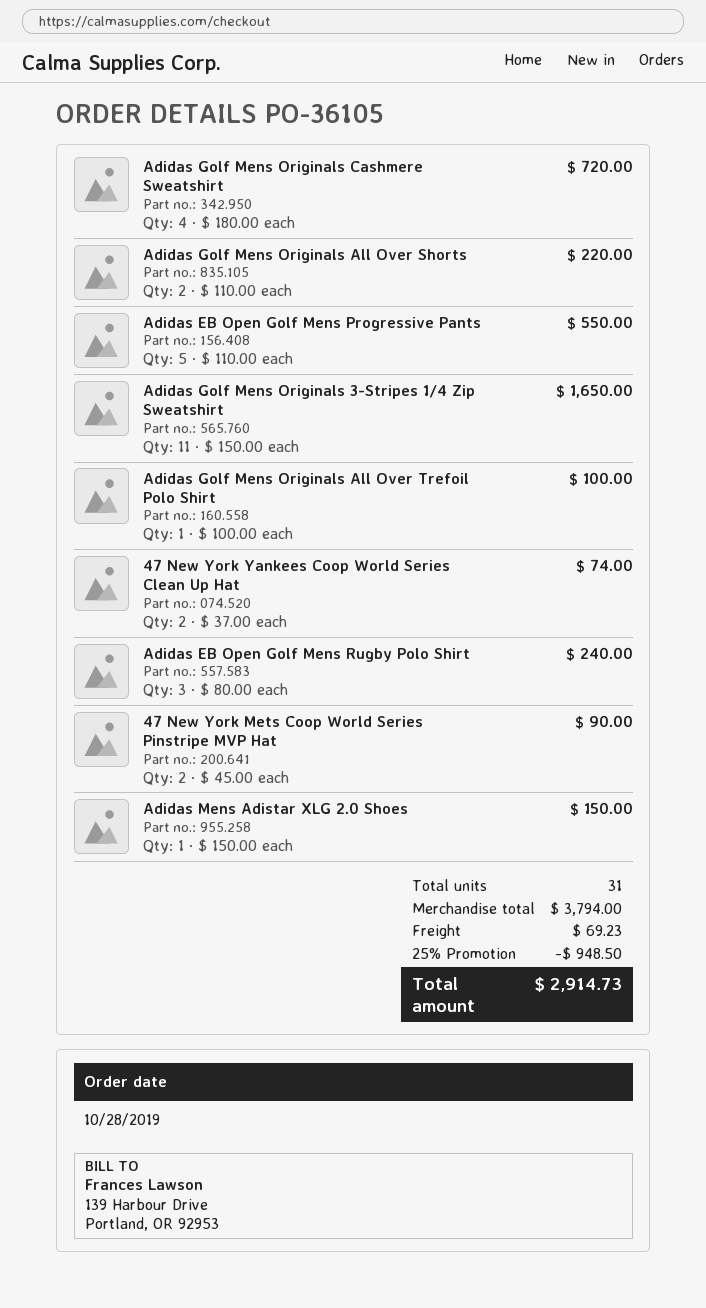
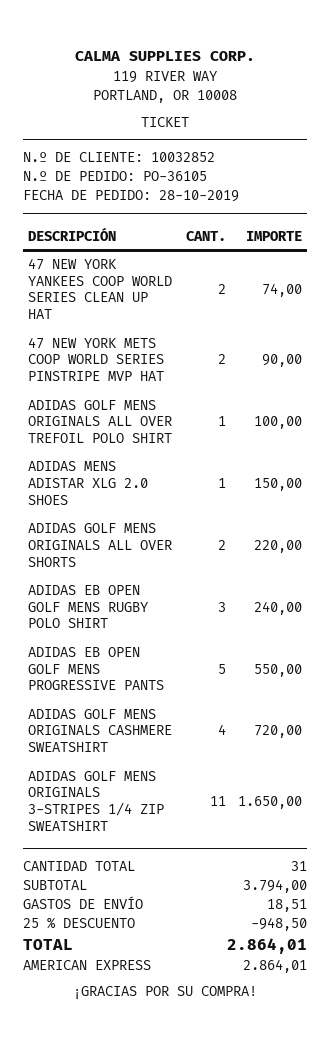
shipping: 69.23 -> 18.51
total: 2914.73 -> 2864.01

